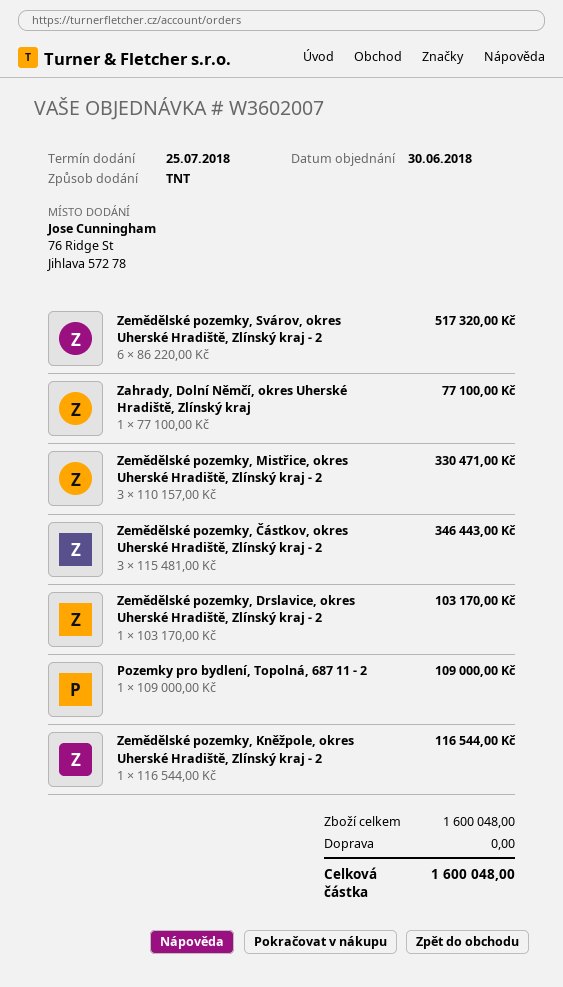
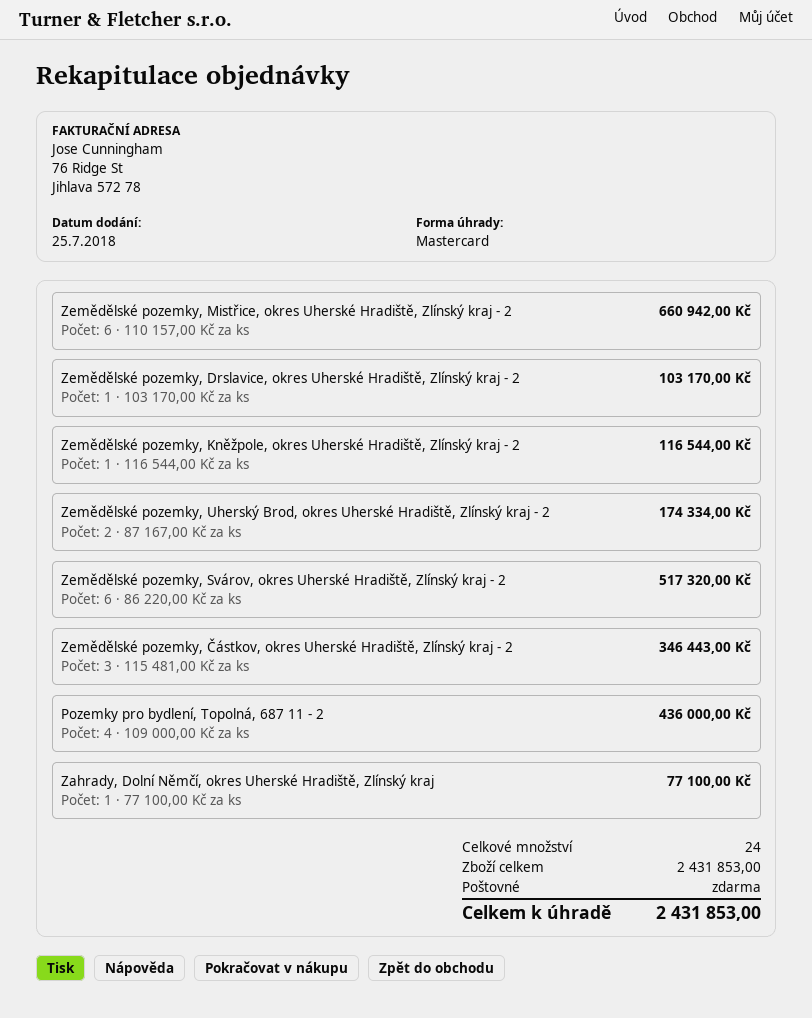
Zemědělské pozemky, Mistřice, okres Uherské Hradiště, Zlínský kraj - 2: 3 x 110157.00 = 330471.00 -> 6 x 110157.00 = 660942.00
Pozemky pro bydlení, Topolná, 687 11 - 2: 1 x 109000.00 = 109000.00 -> 4 x 109000.00 = 436000.00
Zemědělské pozemky, Uherský Brod, okres Uherské Hradiště, Zlínský kraj - 2: none -> 2 x 87167.00 = 174334.00
subtotal: 1600048.00 -> 2431853.00
total: 1600048.00 -> 2431853.00

